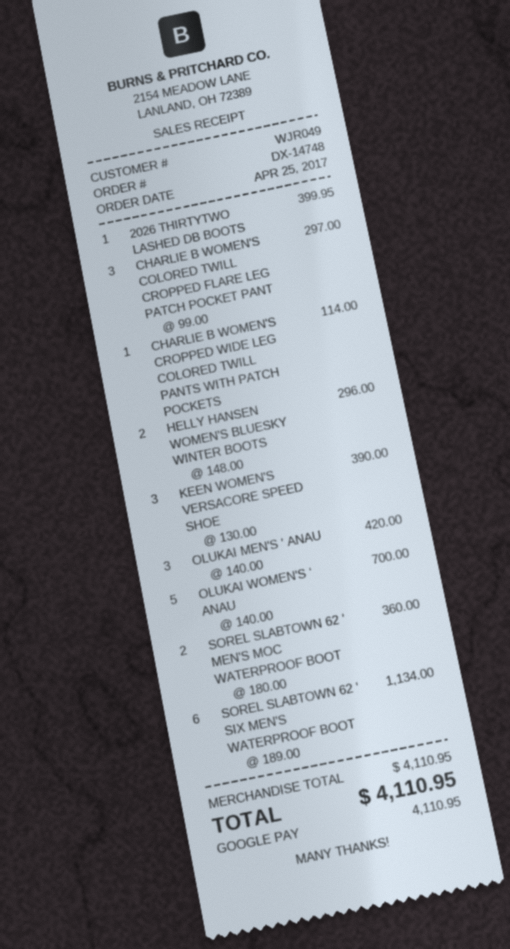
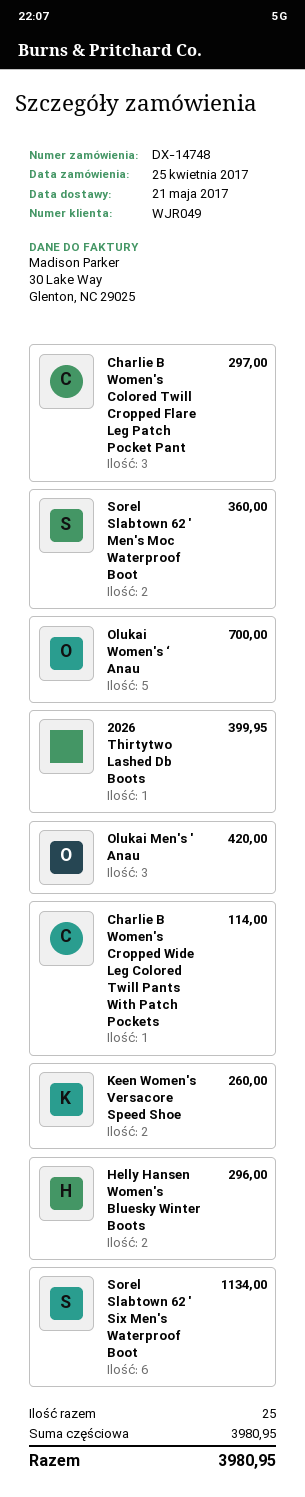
KEEN WOMEN'S VERSACORE SPEED SHOE: 3 for 390.00 -> 2 for 260.00
subtotal: 4110.95 -> 3980.95
total: 4110.95 -> 3980.95

